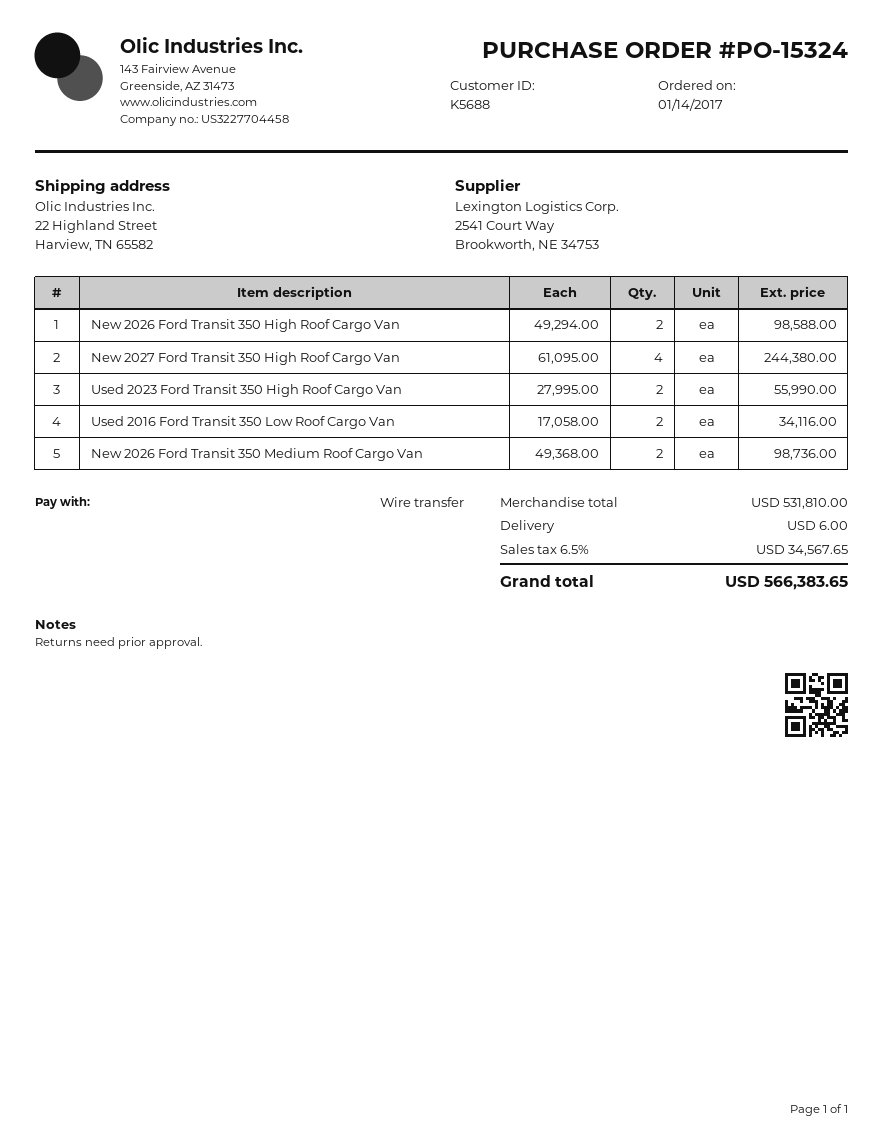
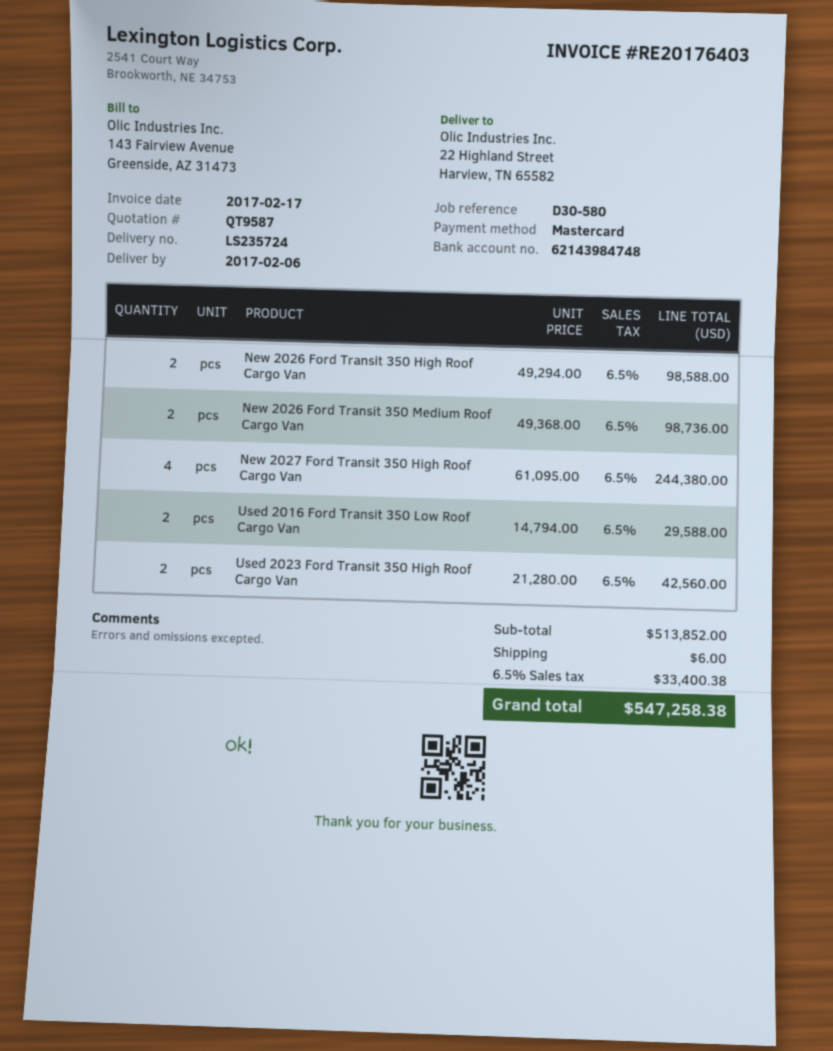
payment method: bank transfer -> Mastercard
Used 2023 Ford Transit 350 High Roof Cargo Van: 2 x 27995.00 = 55990.00 -> 2 x 21280.00 = 42560.00
Used 2016 Ford Transit 350 Low Roof Cargo Van: 2 x 17058.00 = 34116.00 -> 2 x 14794.00 = 29588.00
subtotal: 531810.00 -> 513852.00
tax: 6.5% = 34567.65 -> 6.5% = 33400.38
total: 566383.65 -> 547258.38

